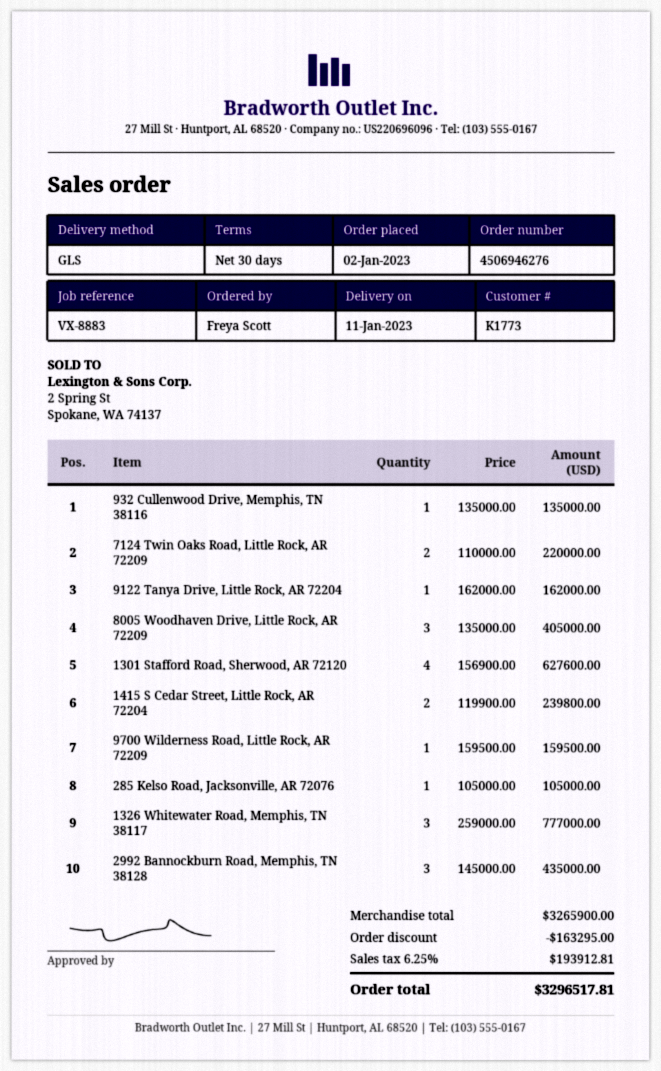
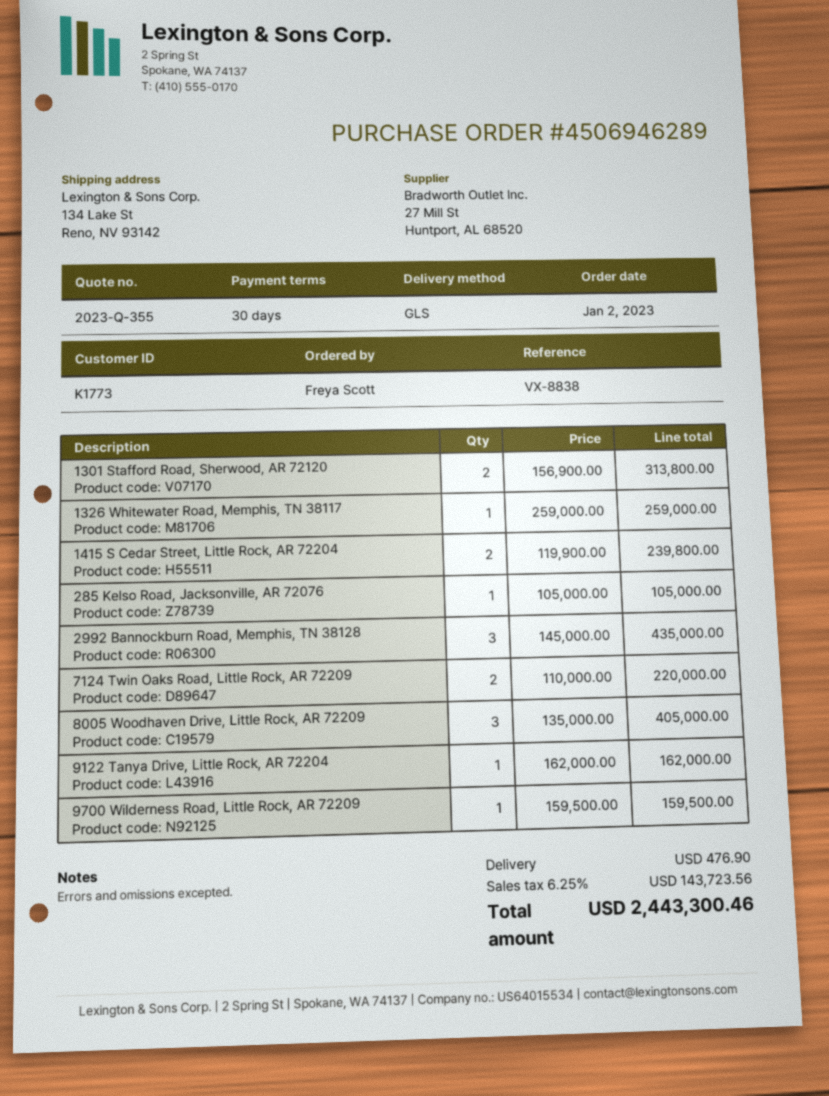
order number: 4506946276 -> 4506946289
reference: VX-8883 -> VX-8838
932 Cullenwood Drive, Memphis, TN 38116: 1 x 135000.00 = 135000.00 -> none
1301 Stafford Road, Sherwood, AR 72120: 4 x 156900.00 = 627600.00 -> 2 x 156900.00 = 313800.00
1326 Whitewater Road, Memphis, TN 38117: 3 x 259000.00 = 777000.00 -> 1 x 259000.00 = 259000.00
discount: 163295.00 -> none
shipping: none -> 476.90
tax: 6.25% = 193912.81 -> 6.25% = 143723.56
total: 3296517.81 -> 2443300.46

